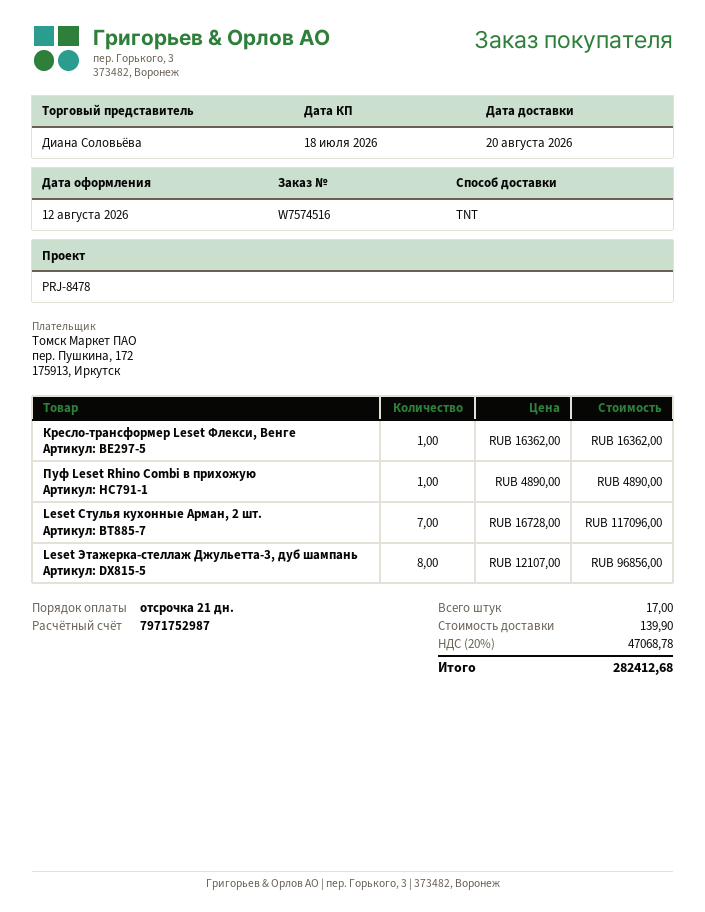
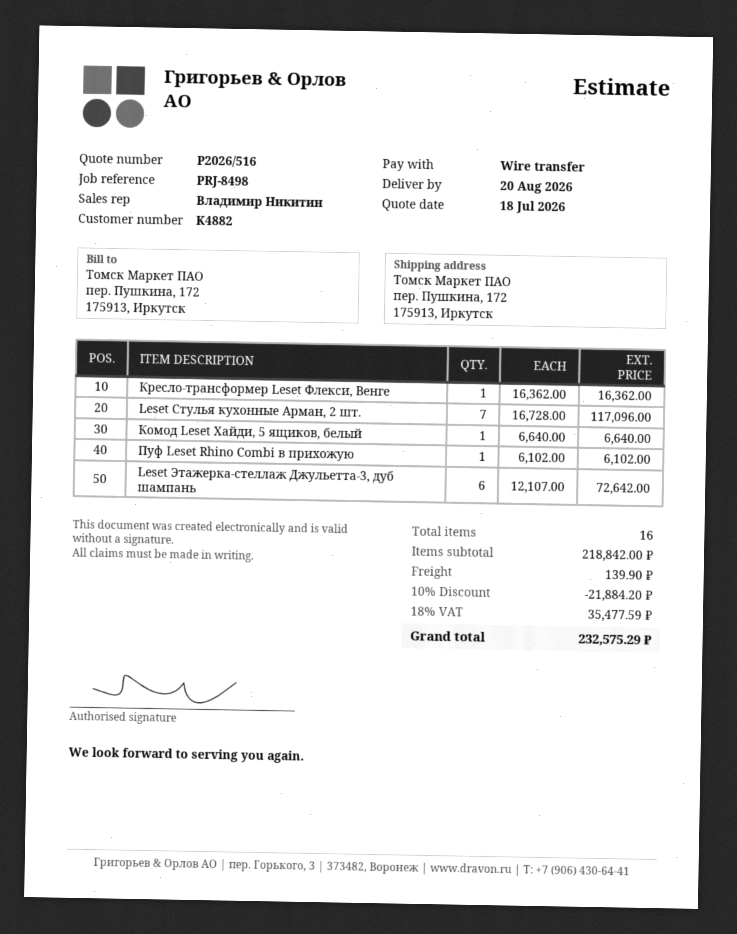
reference: PRJ-8478 -> PRJ-8498
sales rep: Диана Соловьёва -> Владимир Никитин
Пуф Leset Rhino Combi в прихожую: 1 x 4890.00 = 4890.00 -> 1 x 6102.00 = 6102.00
Leset Этажерка-стеллаж Джульетта-3, дуб шампань: 8 x 12107.00 = 96856.00 -> 6 x 12107.00 = 72642.00
Комод Leset Хайди, 5 ящиков, белый: none -> 1 x 6640.00 = 6640.00
total quantity: 17 -> 16
discount: none -> 10% = 21884.20
tax: 20% = 47068.78 -> 18% = 35477.59
total: 282412.68 -> 232575.29

